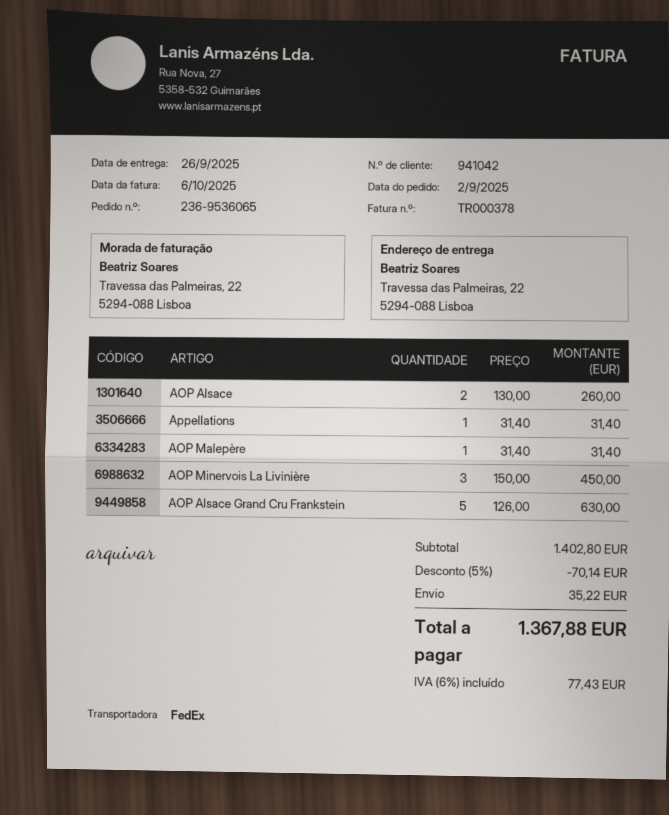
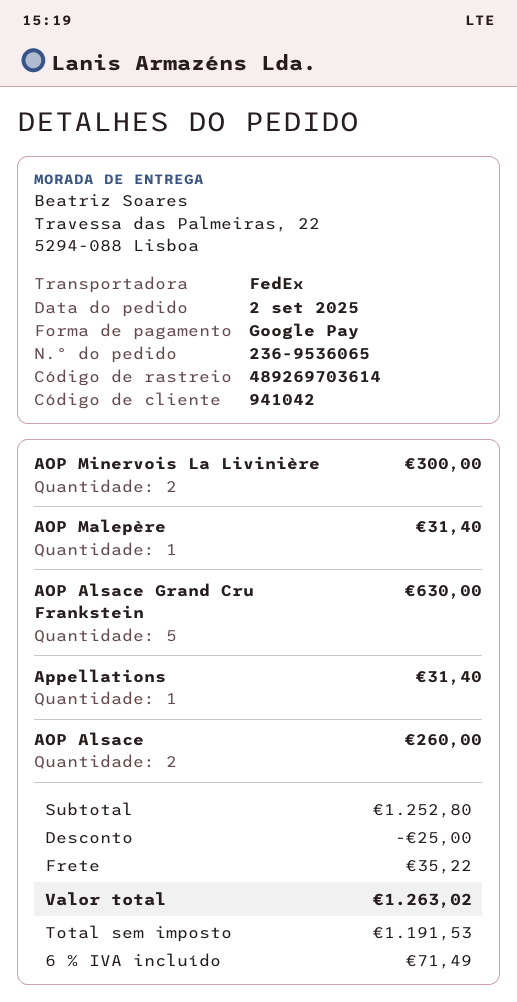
AOP Minervois La Livinière: 3 for 450.00 -> 2 for 300.00
subtotal: 1402.80 -> 1252.80
discount: 70.14 -> 25.00
tax: 6% = 77.43 -> 6% = 71.49
total: 1367.88 -> 1263.02

